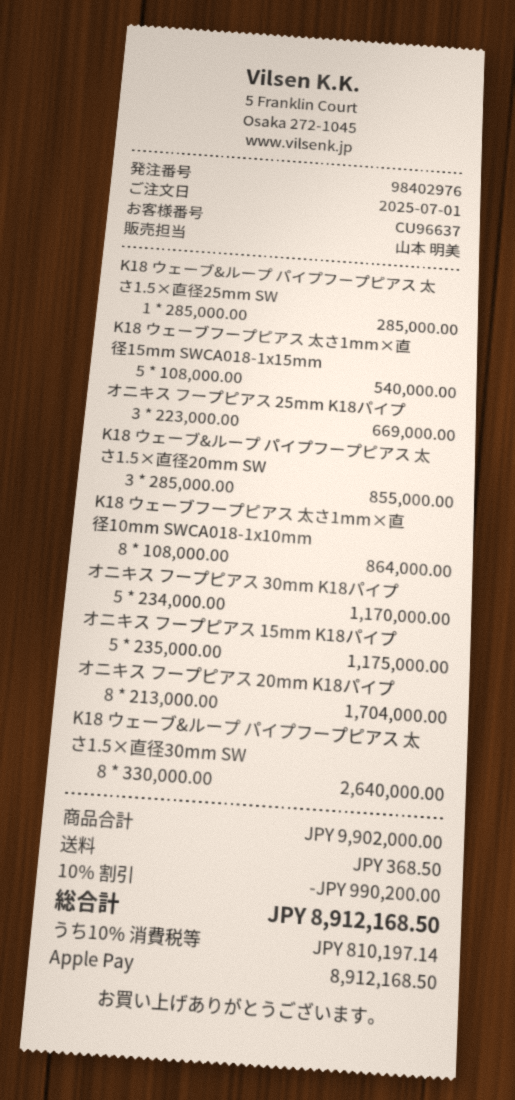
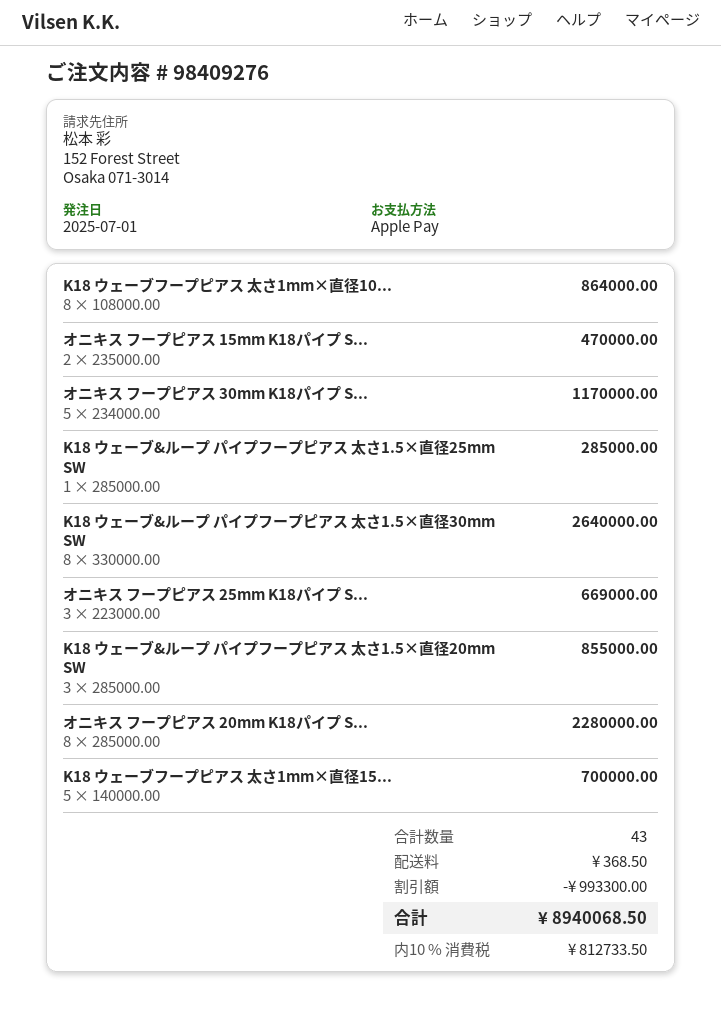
order number: 98402976 -> 98409276
K18 ウェーブフープピアス 太さ1mm×直径15mm SWCA018-1x15mm: 5 x 108000.00 = 540000.00 -> 5 x 140000.00 = 700000.00
オニキス フープピアス 15mm K18パイプ: 5 x 235000.00 = 1175000.00 -> 2 x 235000.00 = 470000.00
オニキス フープピアス 20mm K18パイプ: 8 x 213000.00 = 1704000.00 -> 8 x 285000.00 = 2280000.00
discount: 990200.00 -> 993300.00
tax: 10% = 810197.14 -> 10% = 812733.50
total: 8912168.50 -> 8940068.50

